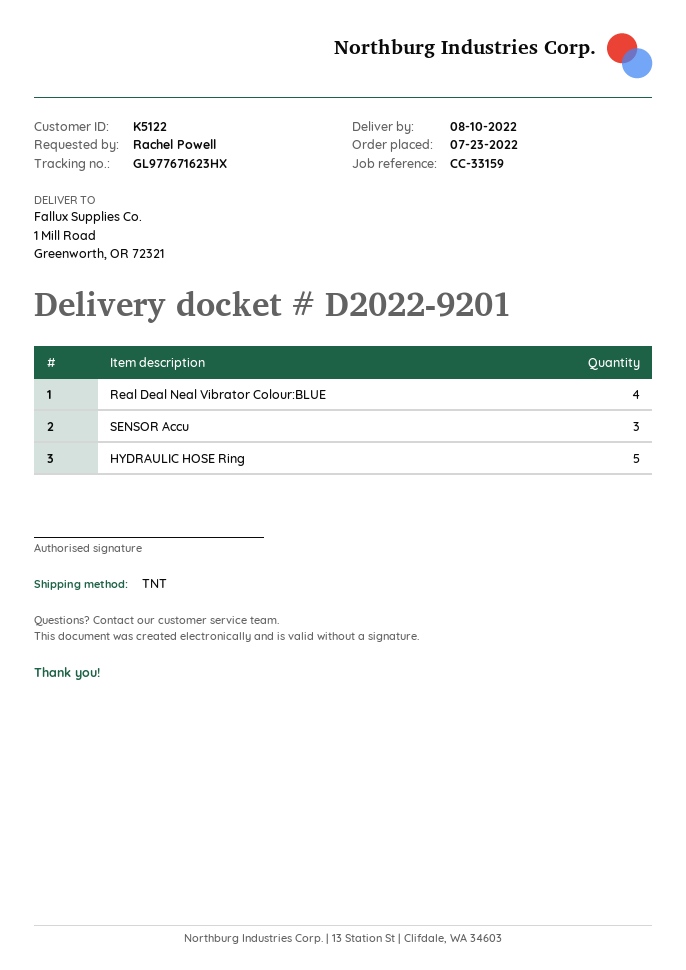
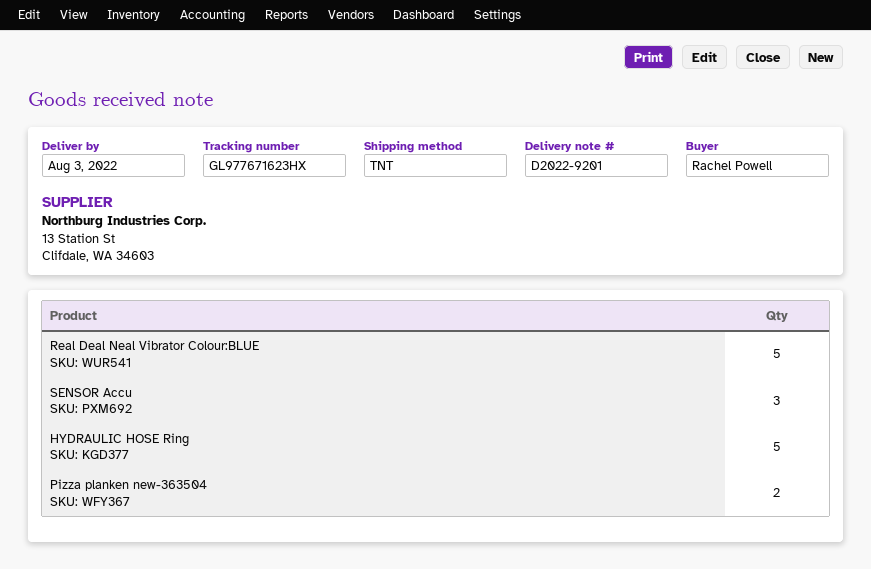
delivery date: 2022-08-10 -> 2022-08-03
Real Deal Neal Vibrator Colour:BLUE: 4 -> 5
Pizza planken new-363504: none -> 2

